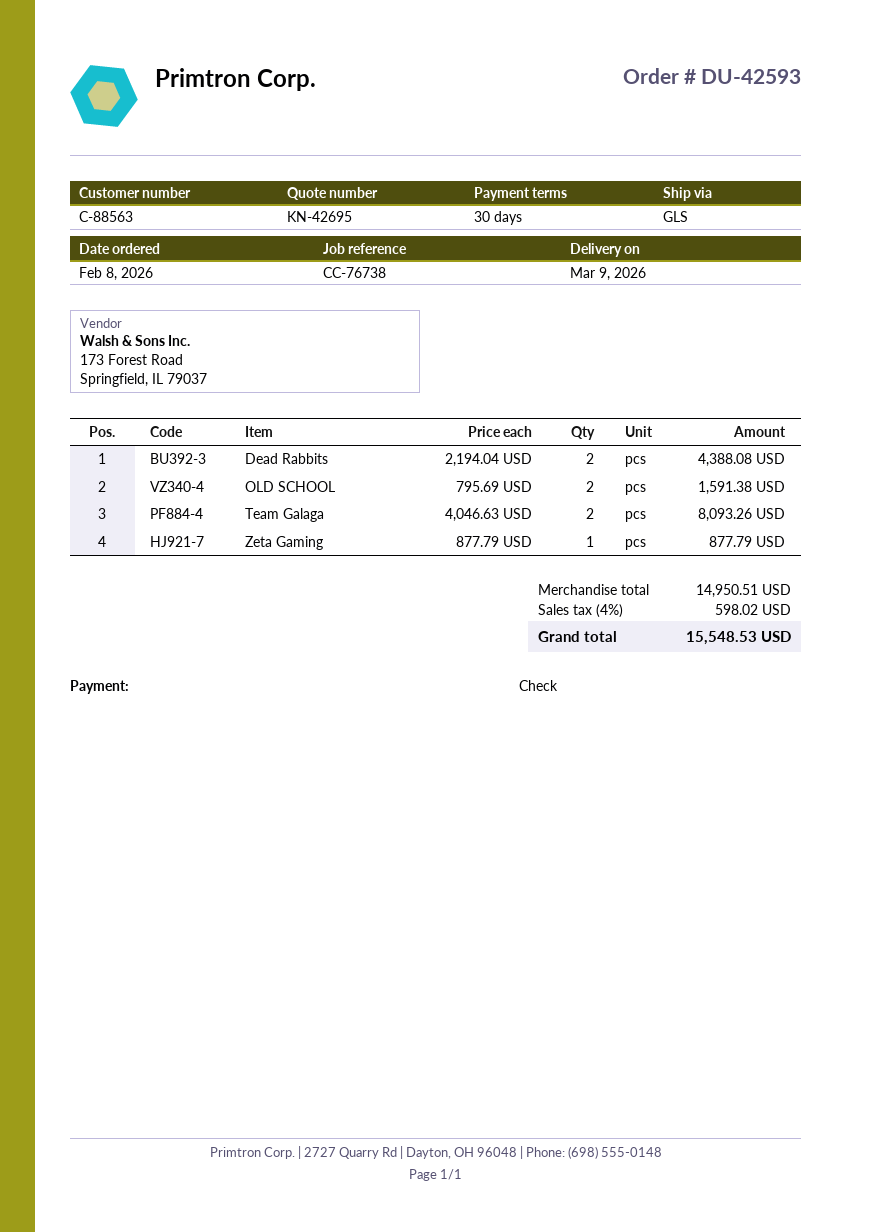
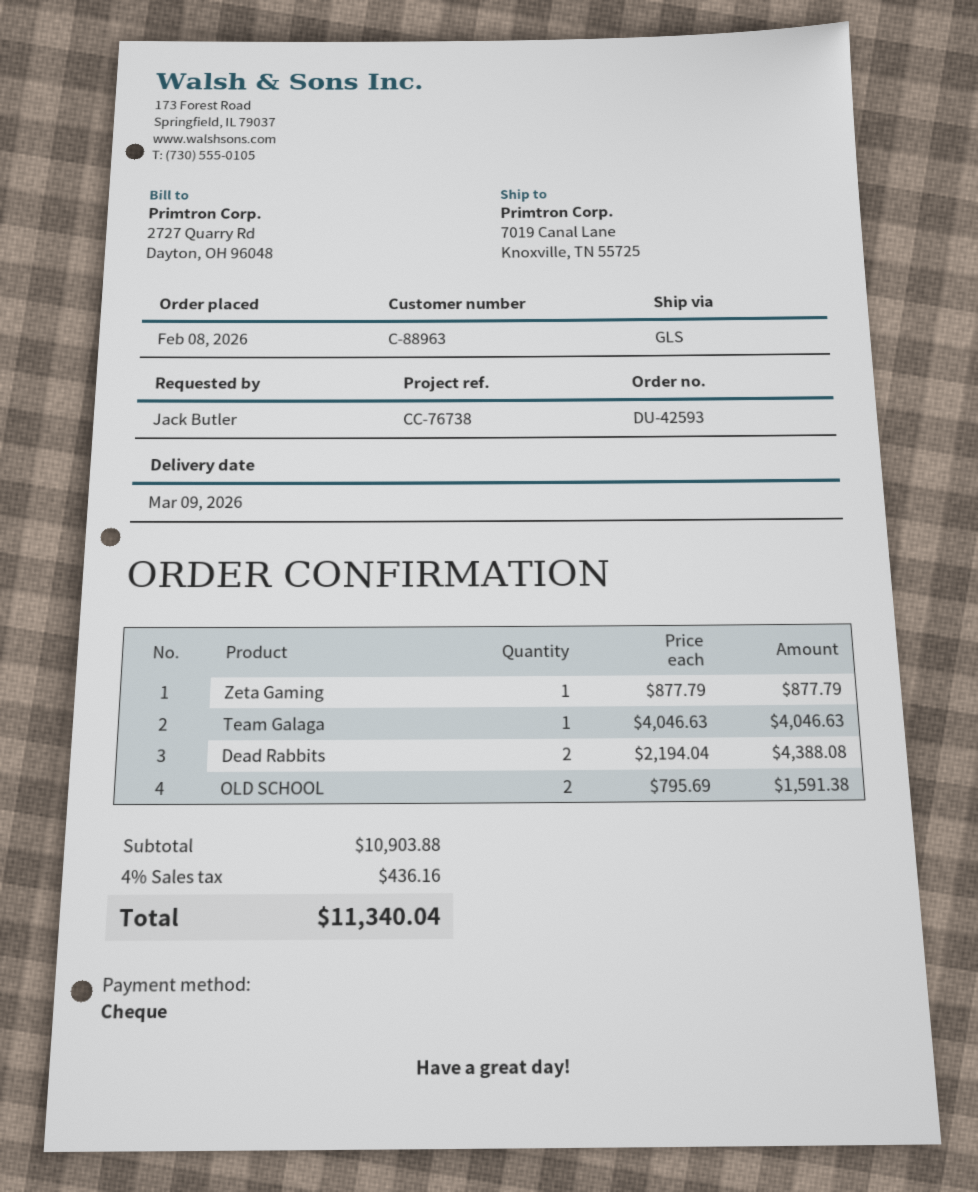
customer number: C-88563 -> C-88963
Team Galaga: 2 x 4046.63 = 8093.26 -> 1 x 4046.63 = 4046.63
subtotal: 14950.51 -> 10903.88
tax: 4% = 598.02 -> 4% = 436.16
total: 15548.53 -> 11340.04

